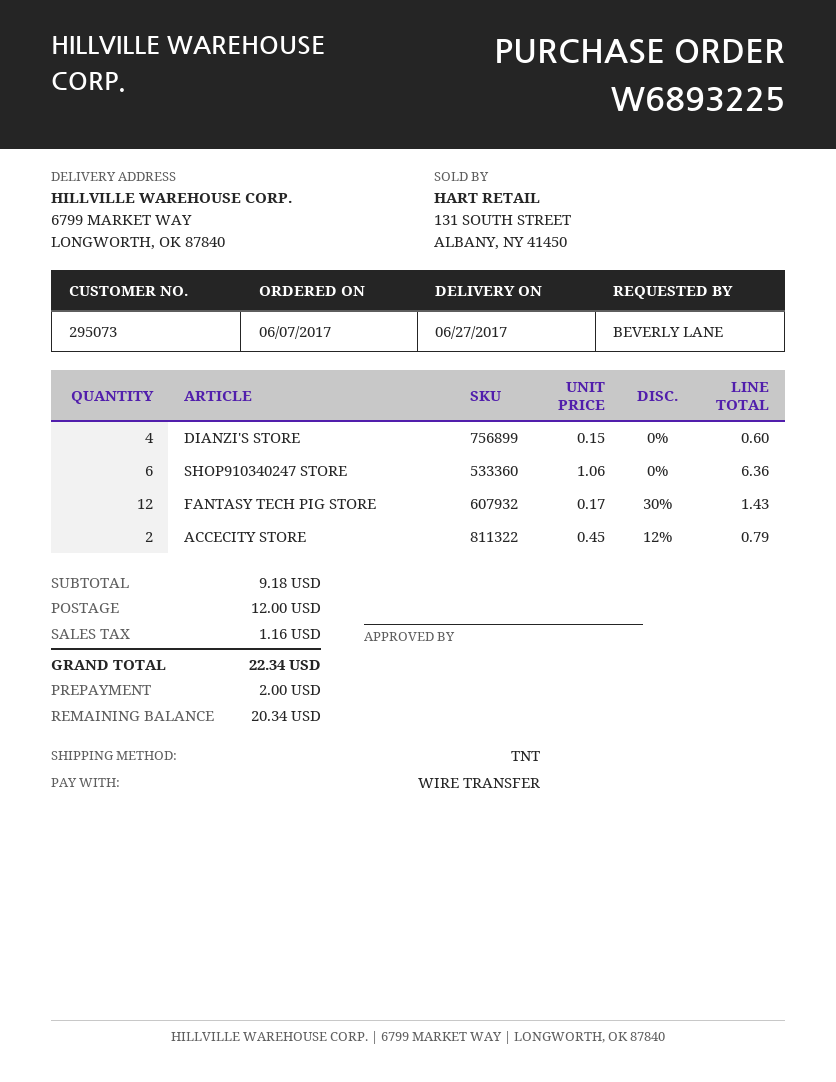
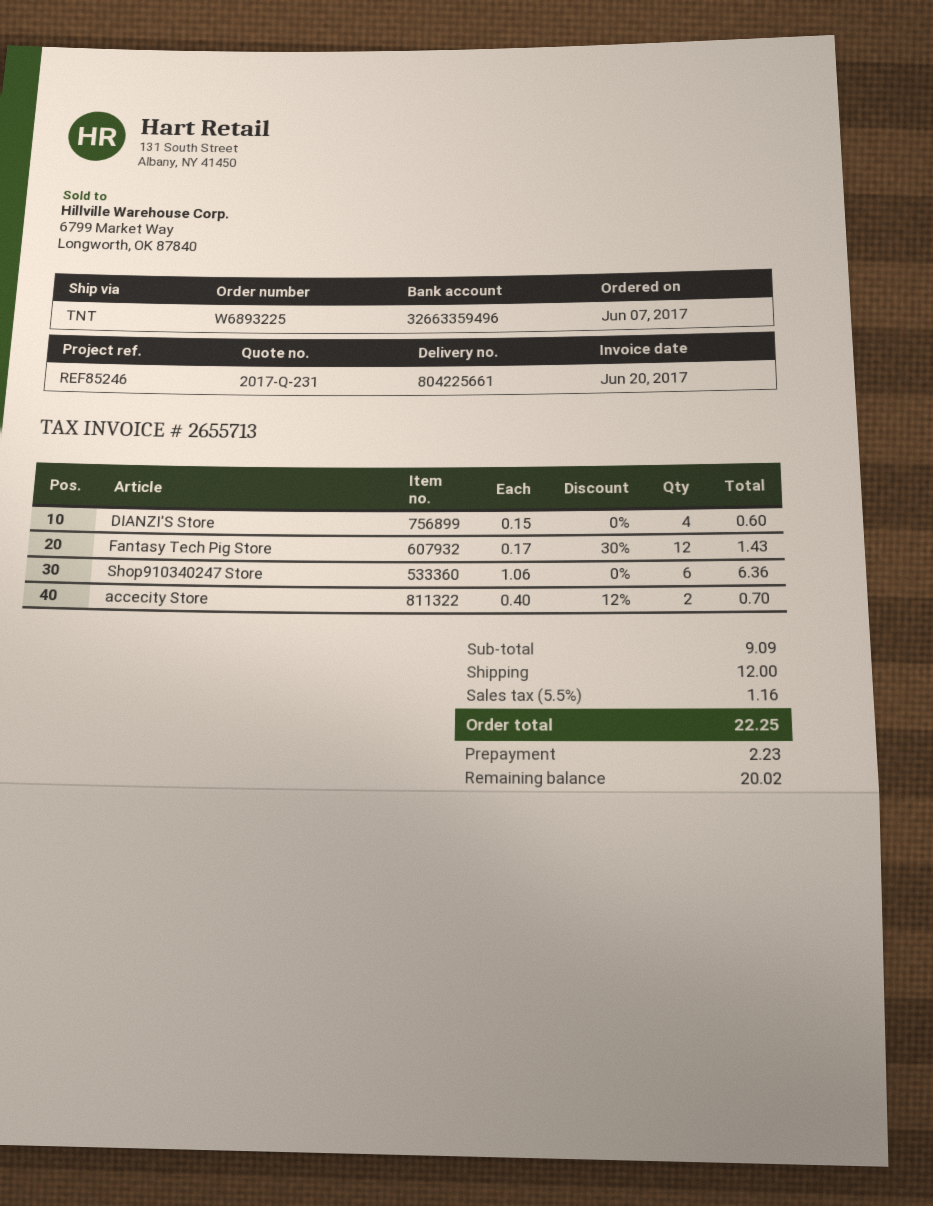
ACCECITY STORE: 2 x 0.45 - 12% = 0.79 -> 2 x 0.40 - 12% = 0.70
subtotal: 9.18 -> 9.09
total: 22.34 -> 22.25
deposit: 2.00 -> 2.23
balance: 20.34 -> 20.02

